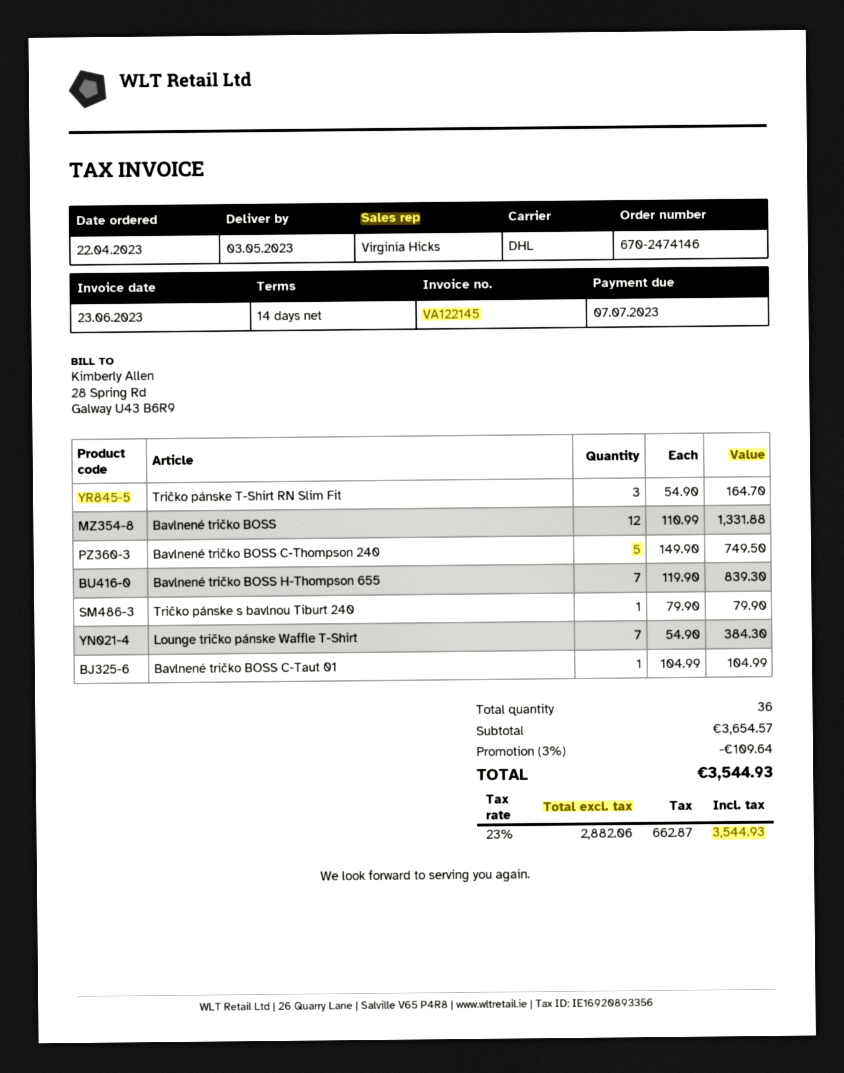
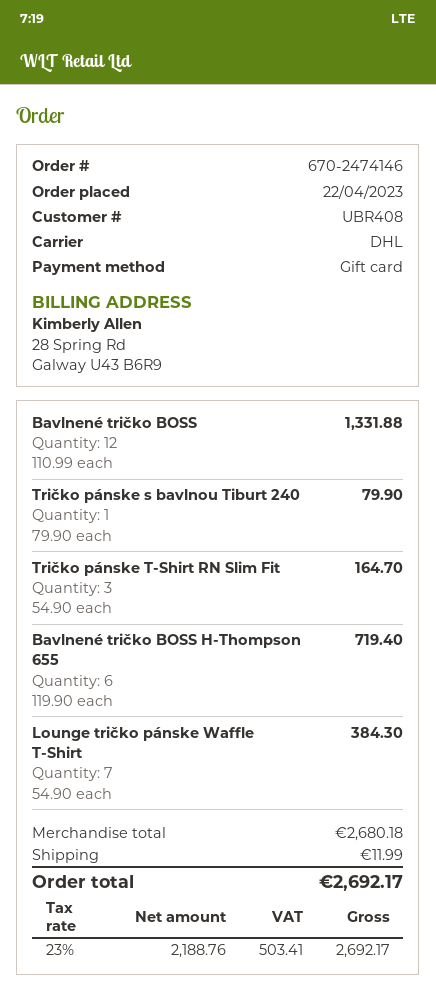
Bavlnené tričko BOSS C-Thompson 240: 5 x 149.90 = 749.50 -> none
Bavlnené tričko BOSS H-Thompson 655: 7 x 119.90 = 839.30 -> 6 x 119.90 = 719.40
Bavlnené tričko BOSS C-Taut 01: 1 x 104.99 = 104.99 -> none
subtotal: 3654.57 -> 2680.18
discount: 3% = 109.64 -> none
shipping: none -> 11.99
net: 2882.06 -> 2188.76
tax: 23% = 662.87 -> 23% = 503.41
total: 3544.93 -> 2692.17

